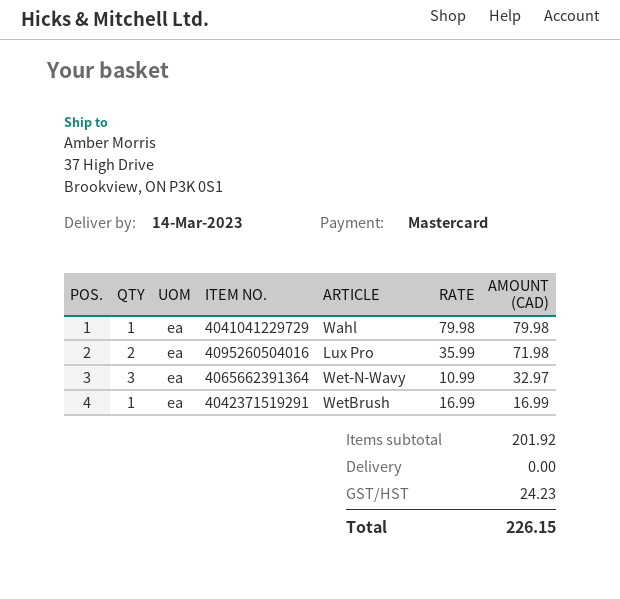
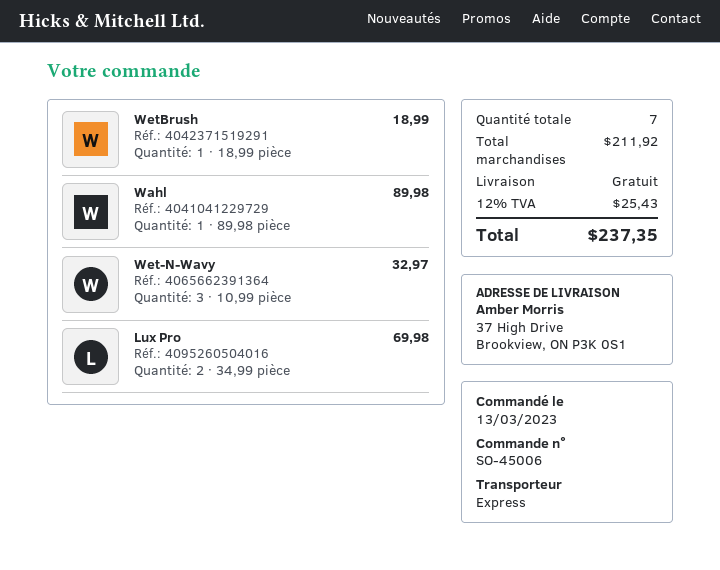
Wahl: 1 x 79.98 = 79.98 -> 1 x 89.98 = 89.98
Lux Pro: 2 x 35.99 = 71.98 -> 2 x 34.99 = 69.98
WetBrush: 1 x 16.99 = 16.99 -> 1 x 18.99 = 18.99
subtotal: 201.92 -> 211.92
tax: 24.23 -> 25.43
total: 226.15 -> 237.35

